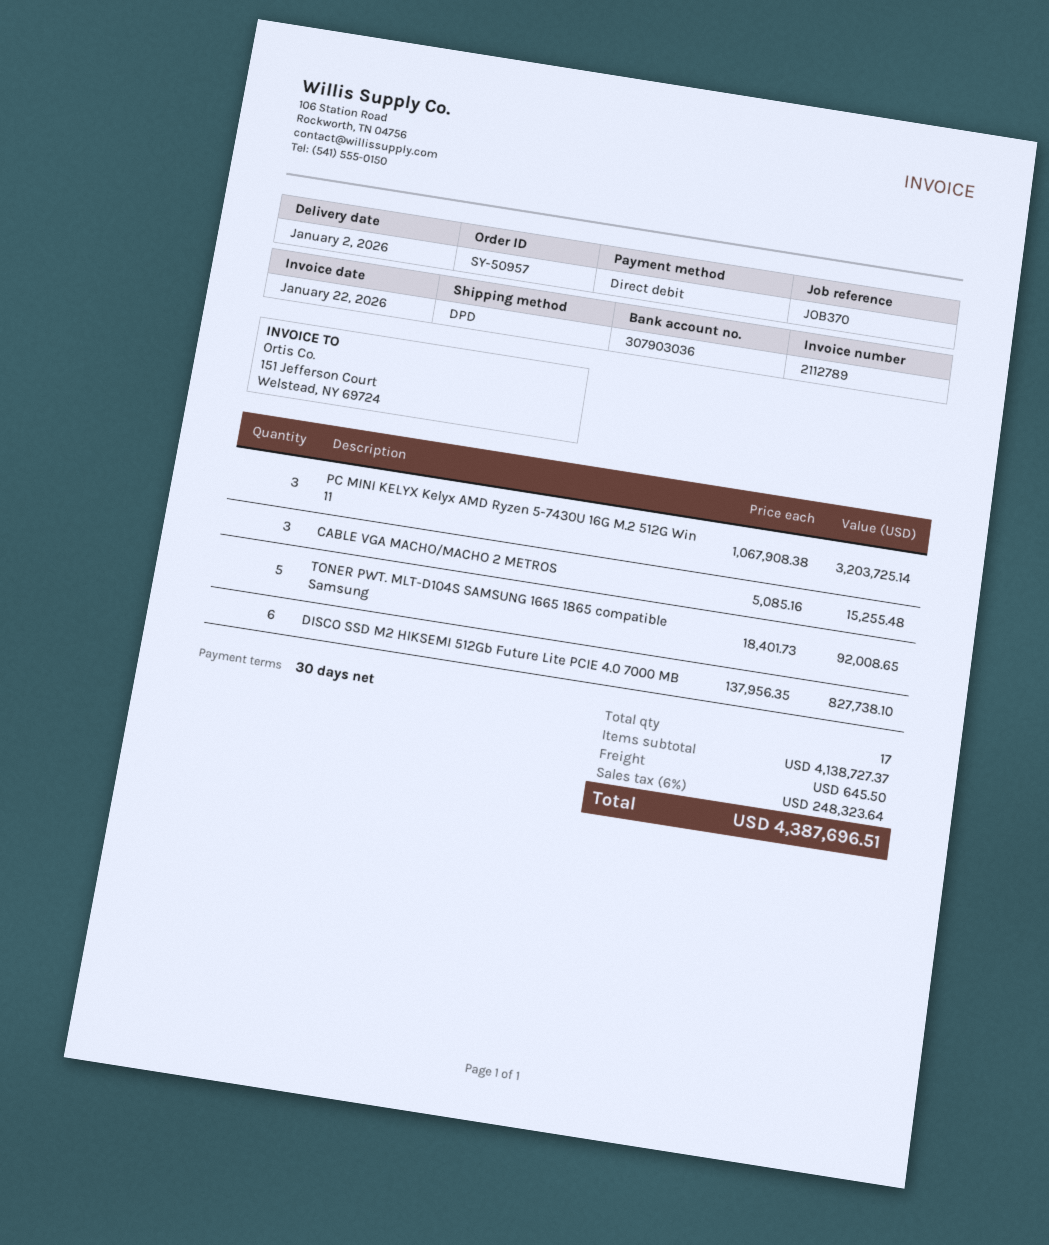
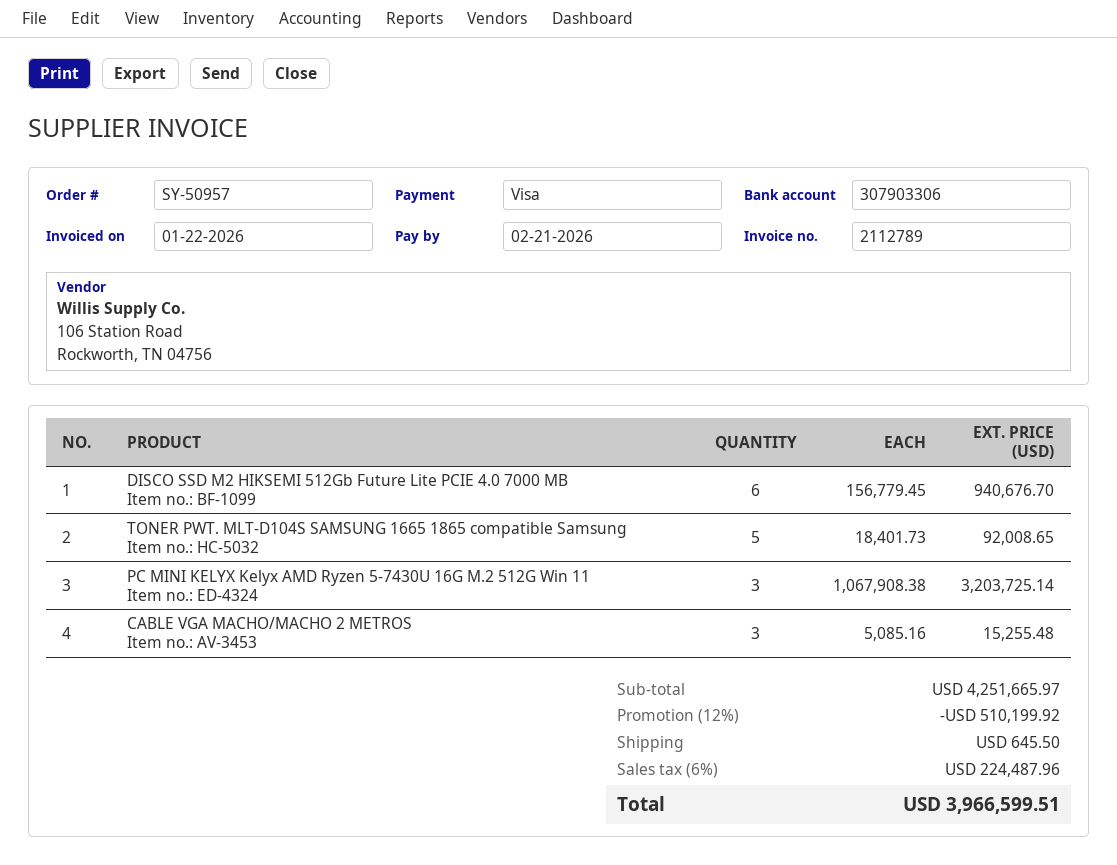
payment method: direct debit -> Visa
bank account: 307903036 -> 307903306
DISCO SSD M2 HIKSEMI 512Gb Future Lite PCIE 4.0 7000 MB: 6 x 137956.35 = 827738.10 -> 6 x 156779.45 = 940676.70
subtotal: 4138727.37 -> 4251665.97
discount: none -> 12% = 510199.92
tax: 6% = 248323.64 -> 6% = 224487.96
total: 4387696.51 -> 3966599.51

